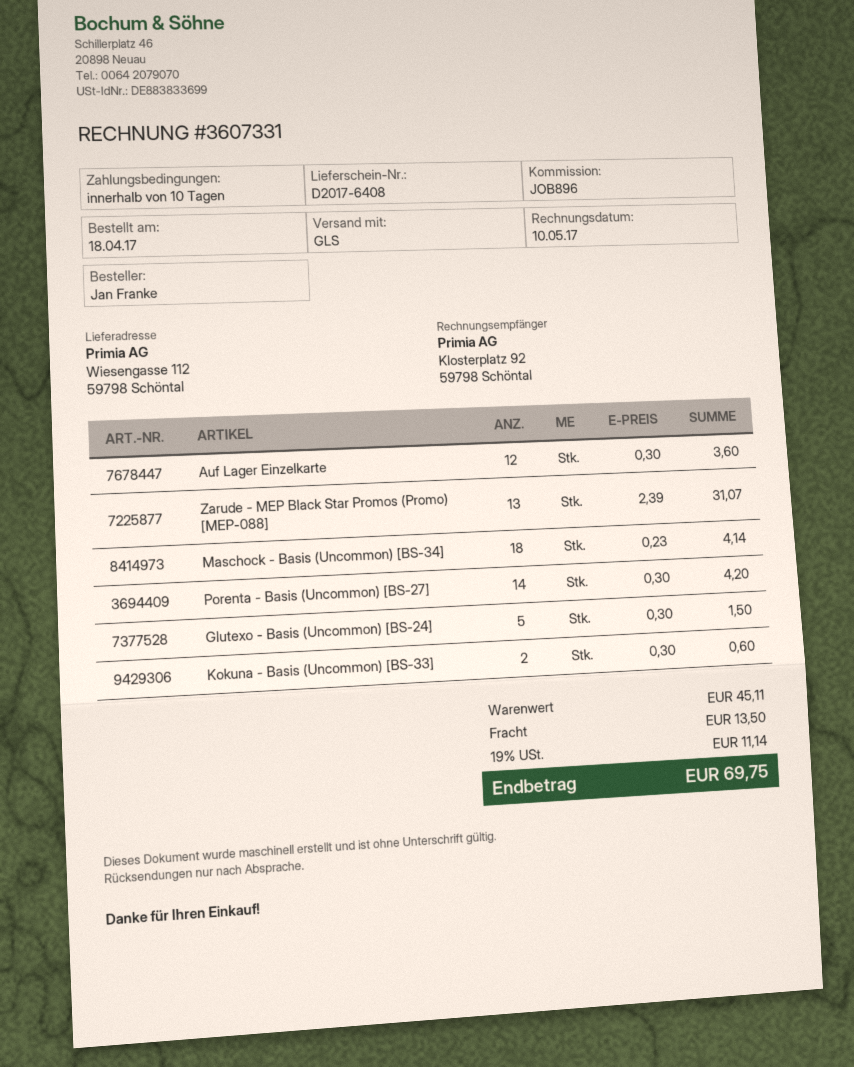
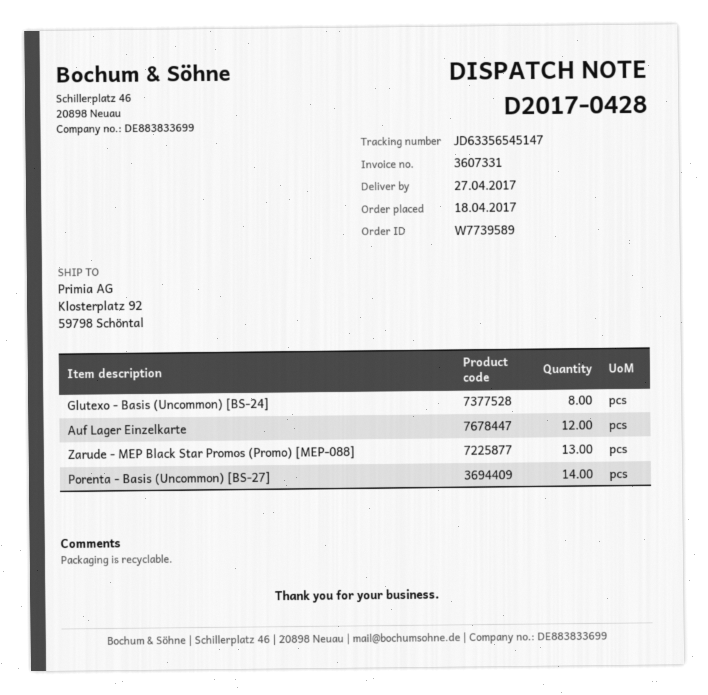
delivery note number: D2017-6408 -> D2017-0428
ship to: Wiesengasse 112, 59798 Schöntal -> Klosterplatz 92, 59798 Schöntal
Maschock - Basis (Uncommon) [BS-34]: 18 -> none
Glutexo - Basis (Uncommon) [BS-24]: 5 -> 8
Kokuna - Basis (Uncommon) [BS-33]: 2 -> none

